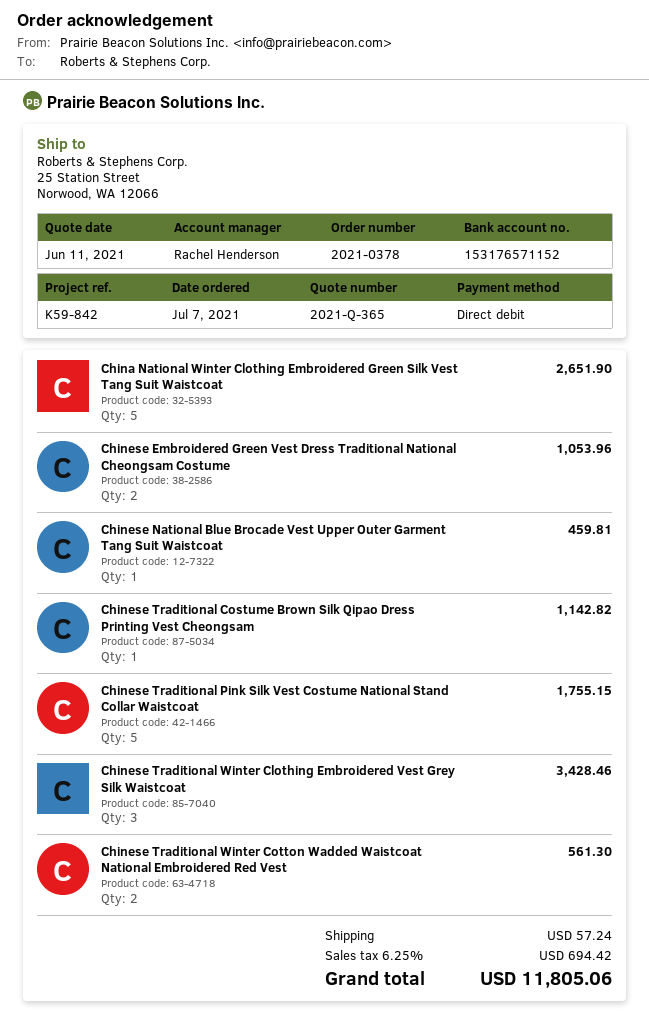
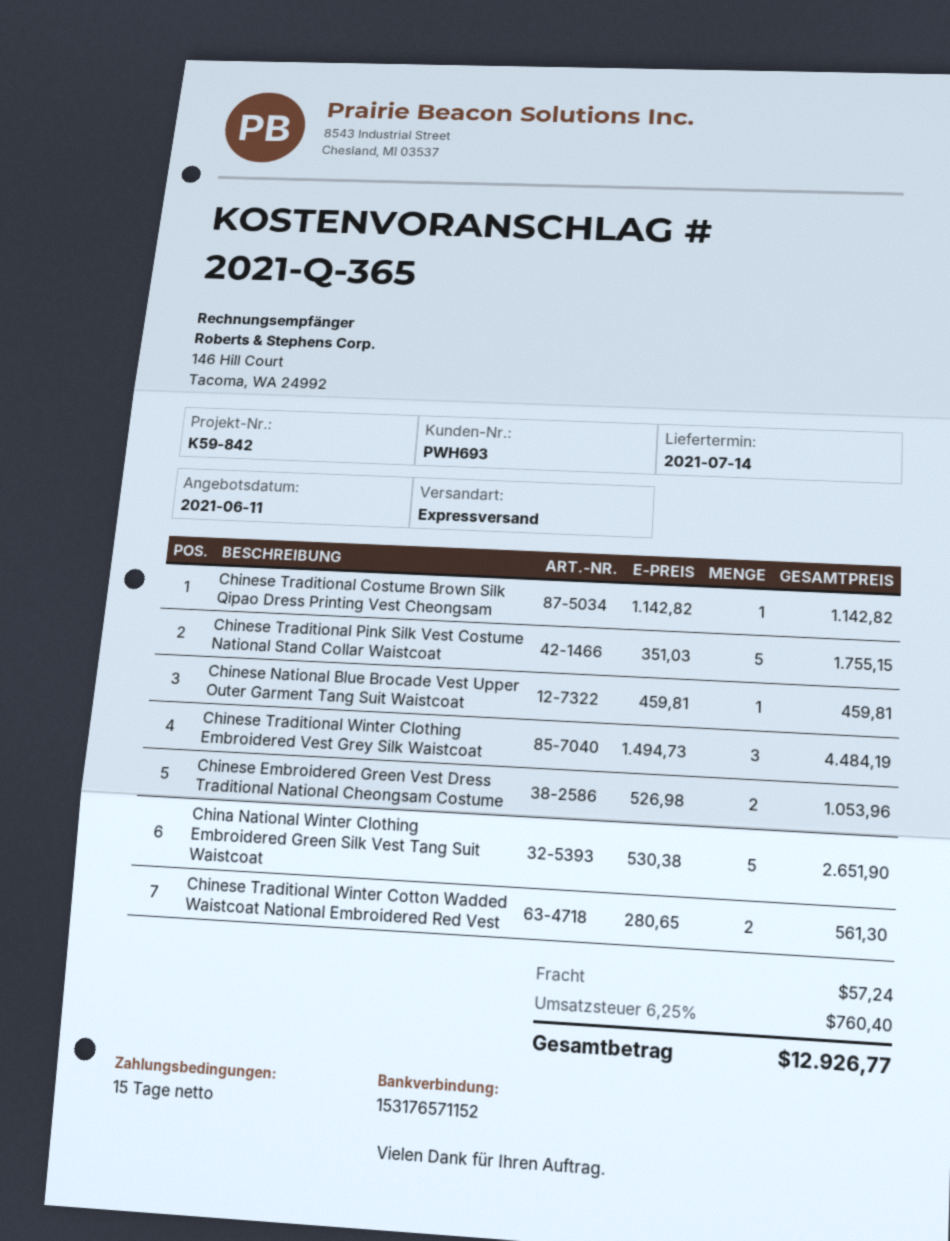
Chinese Traditional Winter Clothing Embroidered Vest Grey Silk Waistcoat: 3 for 3428.46 -> 3 for 4484.19
tax: 6.25% = 694.42 -> 6.25% = 760.40
total: 11805.06 -> 12926.77

